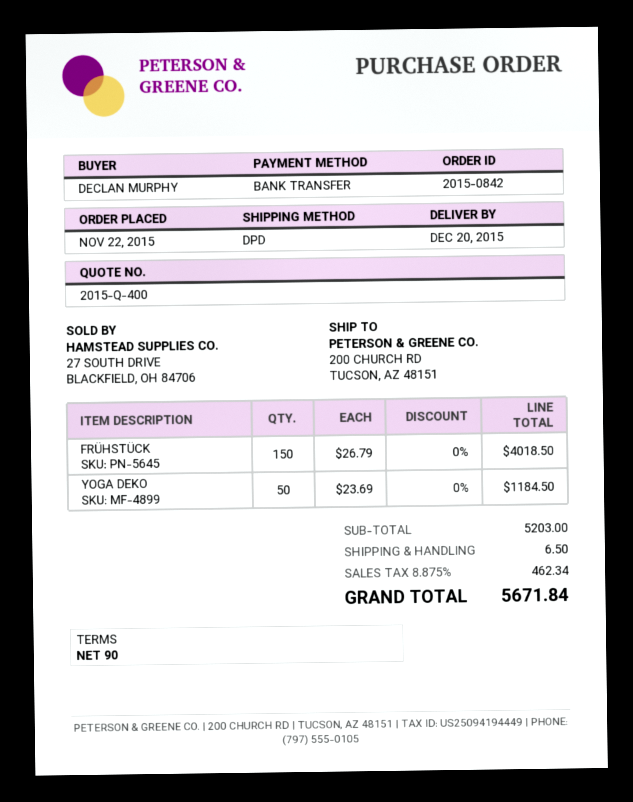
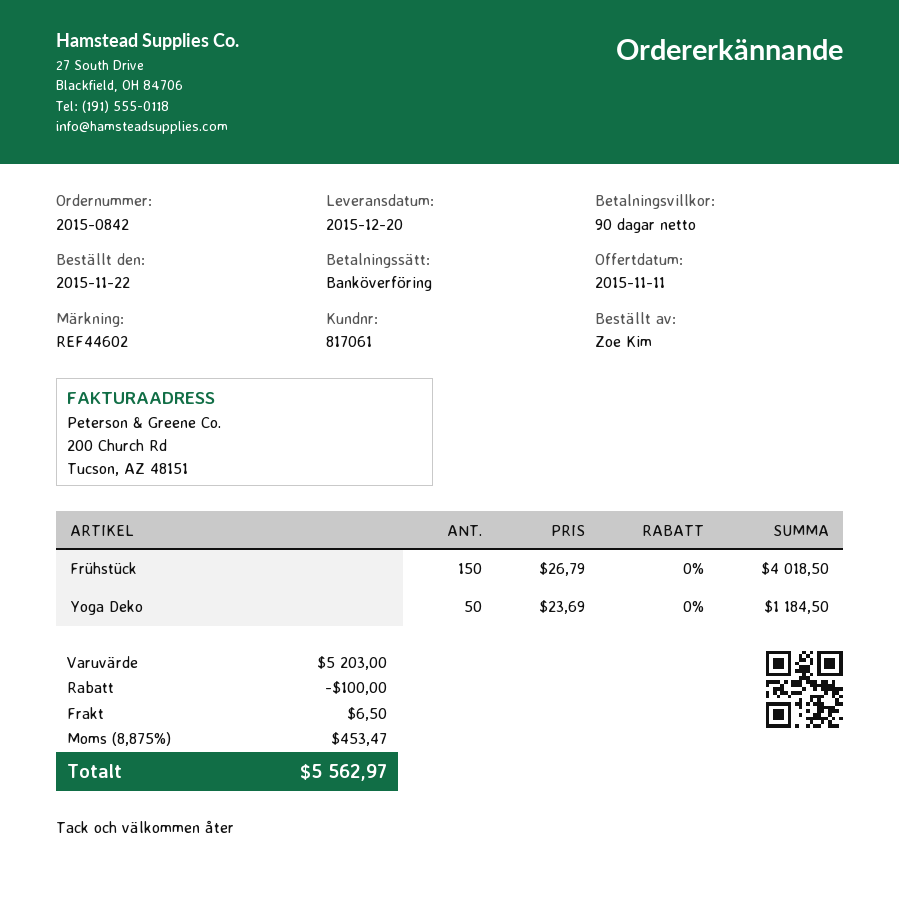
ordered by: DECLAN MURPHY -> Zoe Kim
discount: none -> 100.00
tax: 8.875% = 462.34 -> 8.875% = 453.47
total: 5671.84 -> 5562.97

